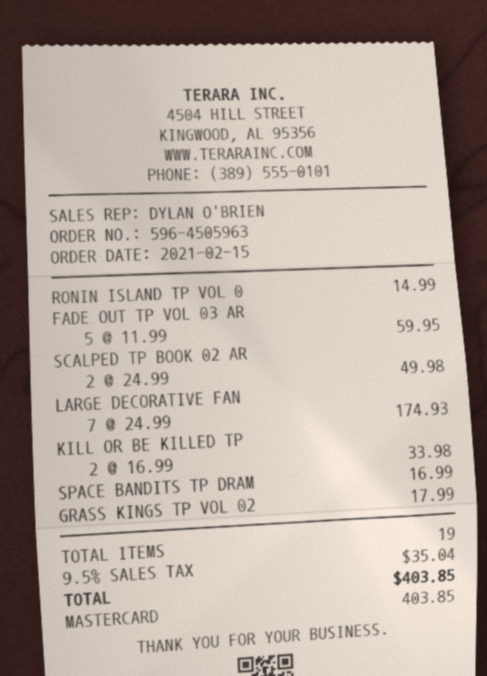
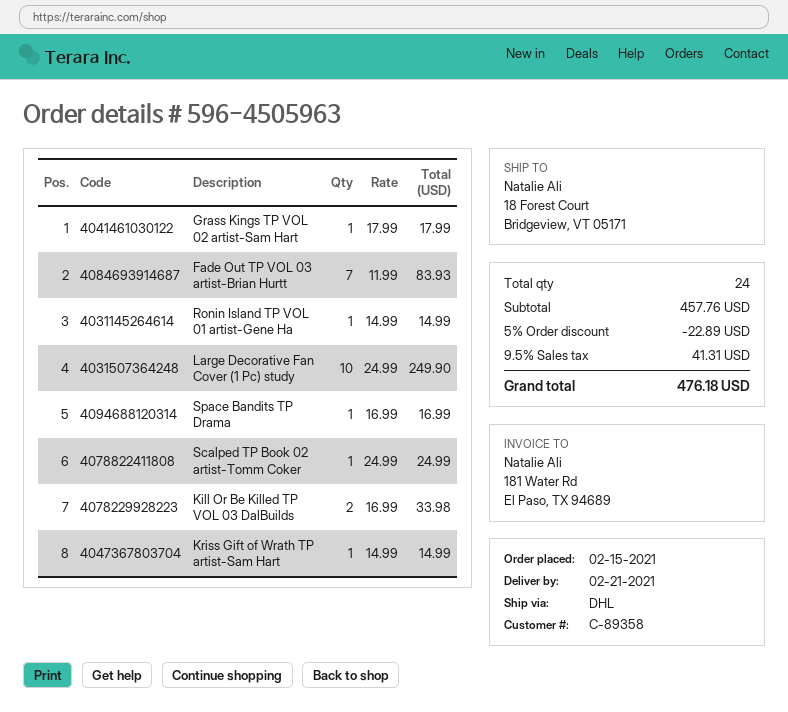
FADE OUT TP VOL 03 AR: 5 x 11.99 = 59.95 -> 7 x 11.99 = 83.93
SCALPED TP BOOK 02 AR: 2 x 24.99 = 49.98 -> 1 x 24.99 = 24.99
LARGE DECORATIVE FAN: 7 x 24.99 = 174.93 -> 10 x 24.99 = 249.90
Kriss Gift of Wrath TP artist-Sam Hart: none -> 1 x 14.99 = 14.99
total quantity: 19 -> 24
discount: none -> 5% = 22.89
tax: 9.5% = 35.04 -> 9.5% = 41.31
total: 403.85 -> 476.18

